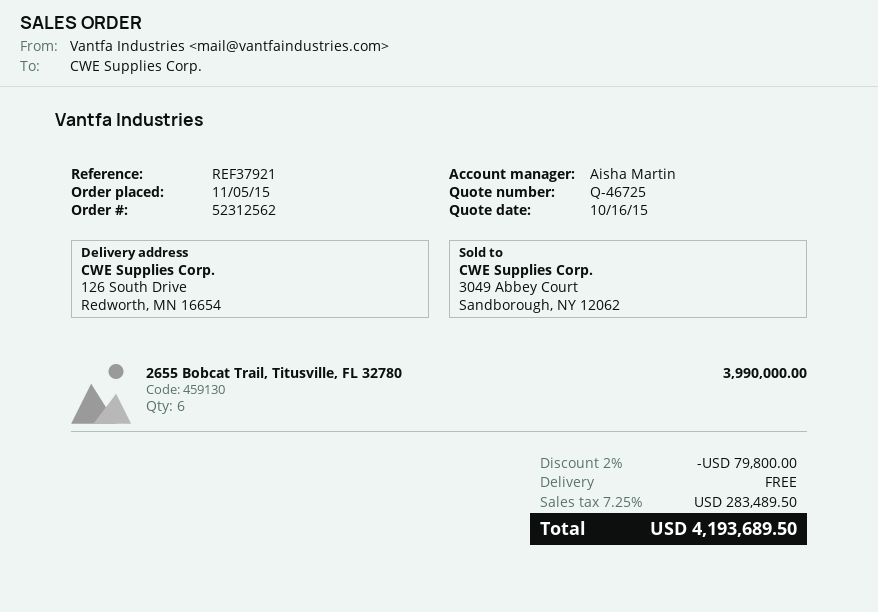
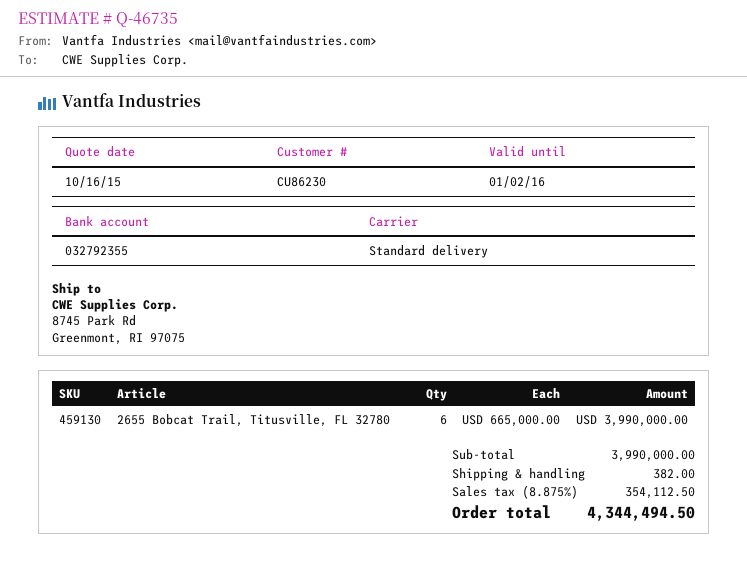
quote number: Q-46725 -> Q-46735
ship to: 126 South Drive, Redworth, MN 16654 -> 8745 Park Rd, Greenmont, RI 97075
discount: 2% = 79800.00 -> none
shipping: 0.00 -> 382.00
tax: 7.25% = 283489.50 -> 8.875% = 354112.50
total: 4193689.50 -> 4344494.50

